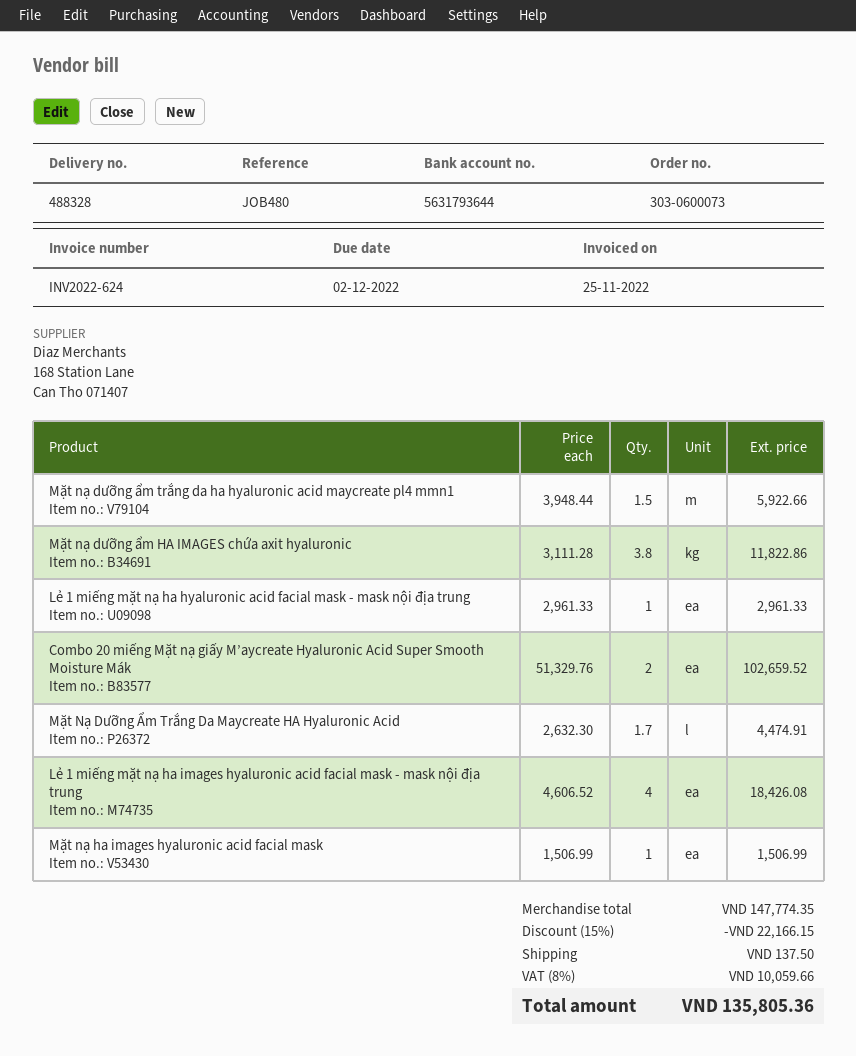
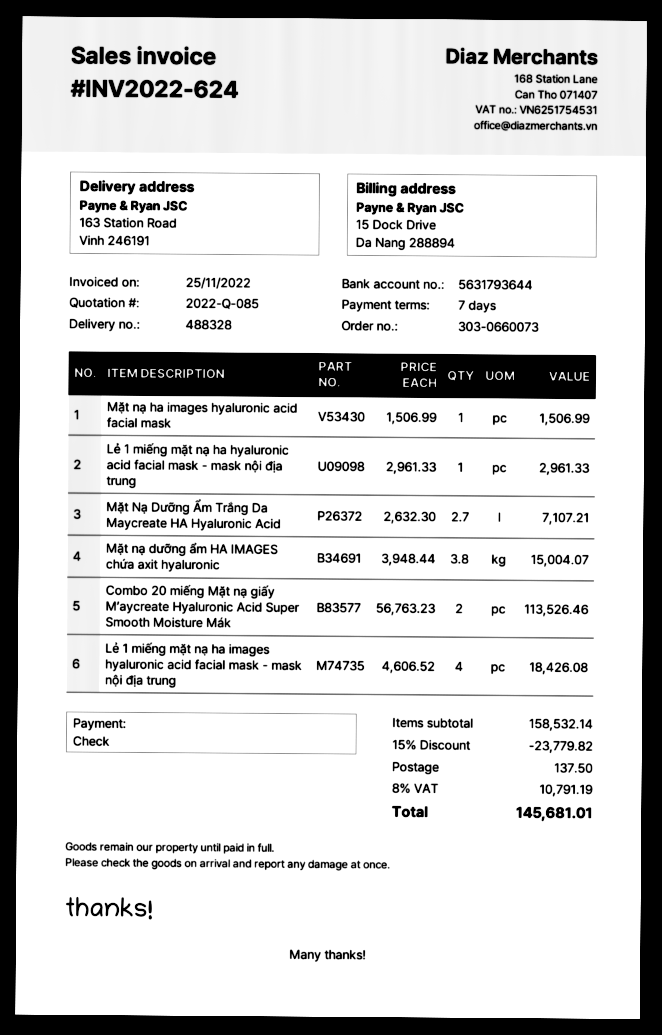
order number: 303-0600073 -> 303-0660073
Mặt nạ dưỡng ẩm trắng da ha hyaluronic acid maycreate pl4 mmn1: 1.5 x 3948.44 = 5922.66 -> none
Mặt nạ dưỡng ẩm HA IMAGES chứa axit hyaluronic: 3.8 x 3111.28 = 11822.86 -> 3.8 x 3948.44 = 15004.07
Combo 20 miếng Mặt nạ giấy M’aycreate Hyaluronic Acid Super Smooth Moisture Mák: 2 x 51329.76 = 102659.52 -> 2 x 56763.23 = 113526.46
Mặt Nạ Dưỡng Ẩm Trắng Da Maycreate HA Hyaluronic Acid: 1.7 x 2632.30 = 4474.91 -> 2.7 x 2632.30 = 7107.21
subtotal: 147774.35 -> 158532.14
discount: 15% = 22166.15 -> 15% = 23779.82
tax: 8% = 10059.66 -> 8% = 10791.19
total: 135805.36 -> 145681.01

